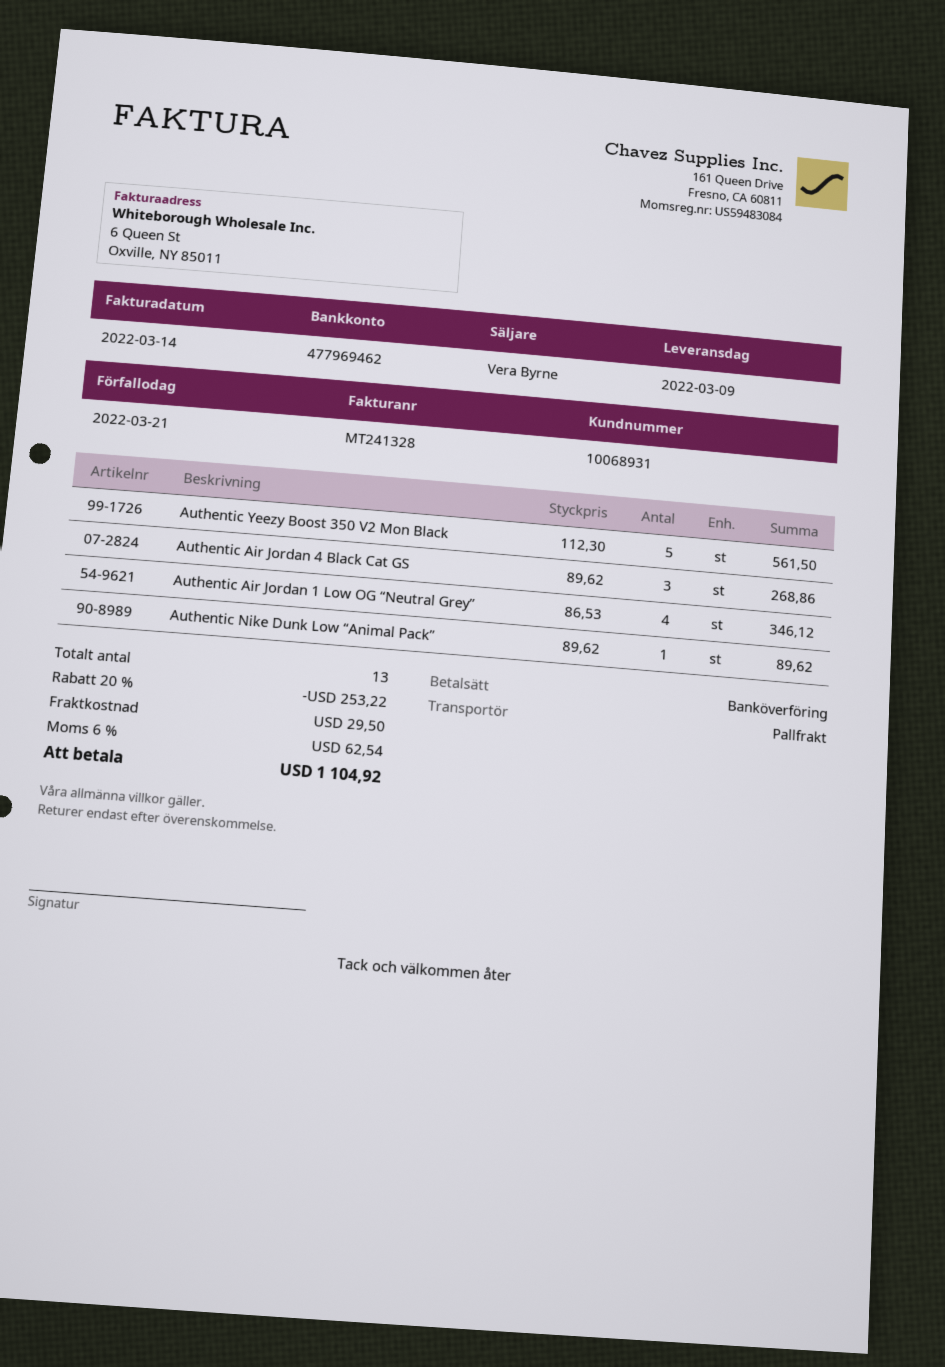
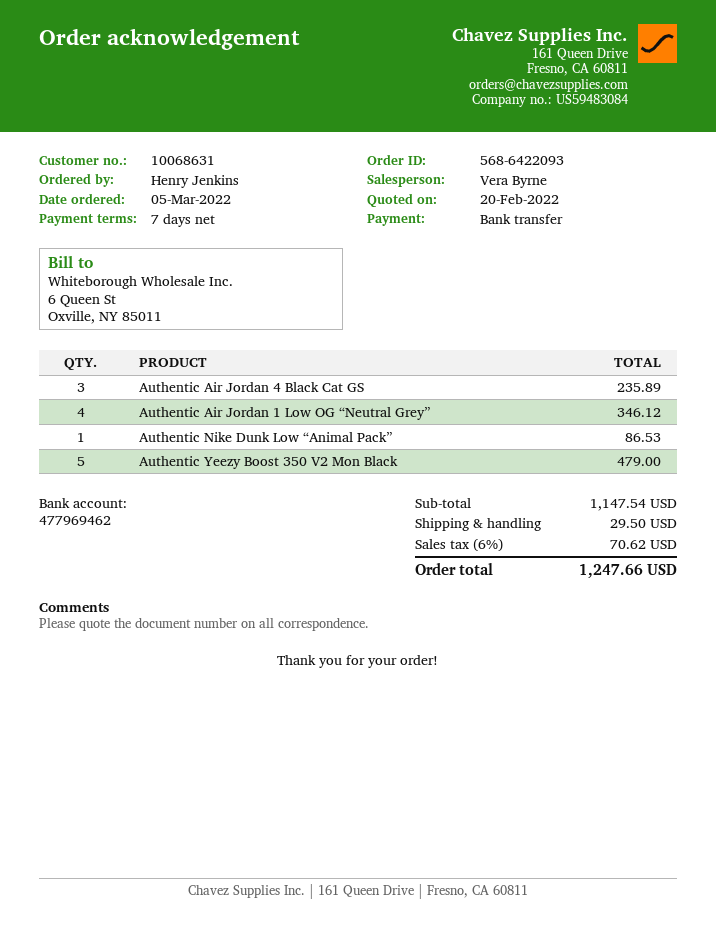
customer number: 10068931 -> 10068631
Authentic Yeezy Boost 350 V2 Mon Black: 5 for 561.50 -> 5 for 479.00
Authentic Air Jordan 4 Black Cat GS: 3 for 268.86 -> 3 for 235.89
Authentic Nike Dunk Low “Animal Pack”: 1 for 89.62 -> 1 for 86.53
discount: 20% = 253.22 -> none
tax: 6% = 62.54 -> 6% = 70.62
total: 1104.92 -> 1247.66

